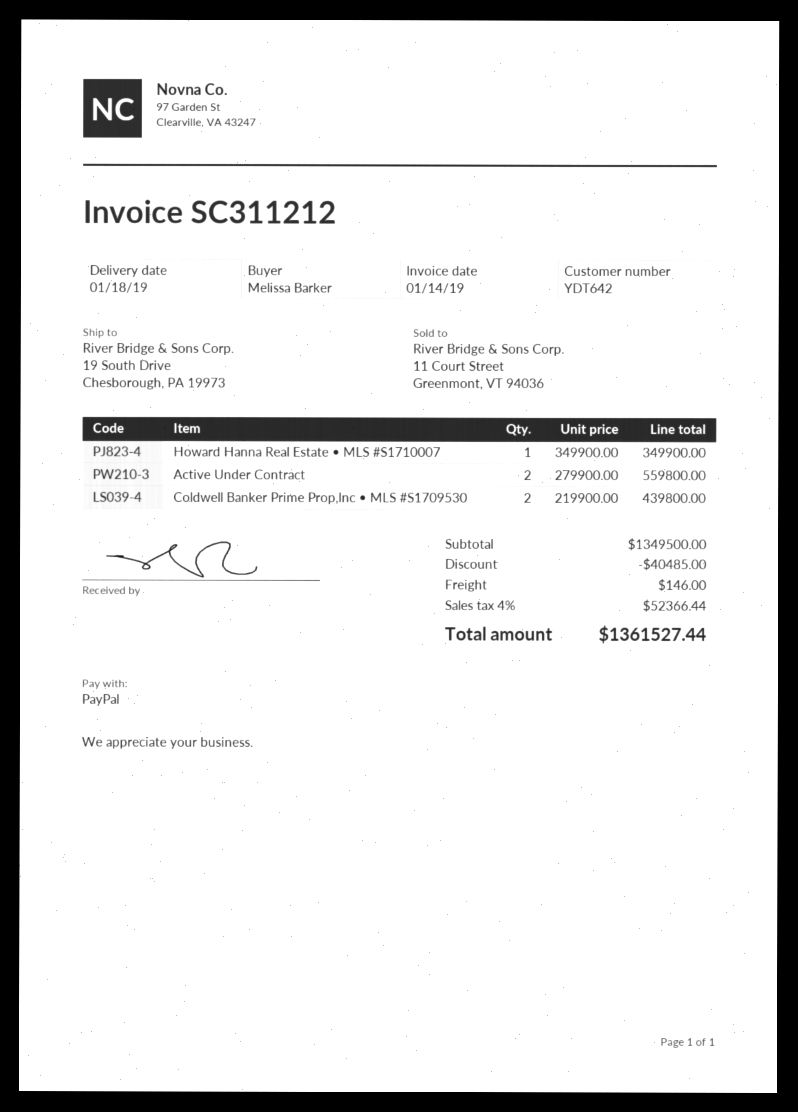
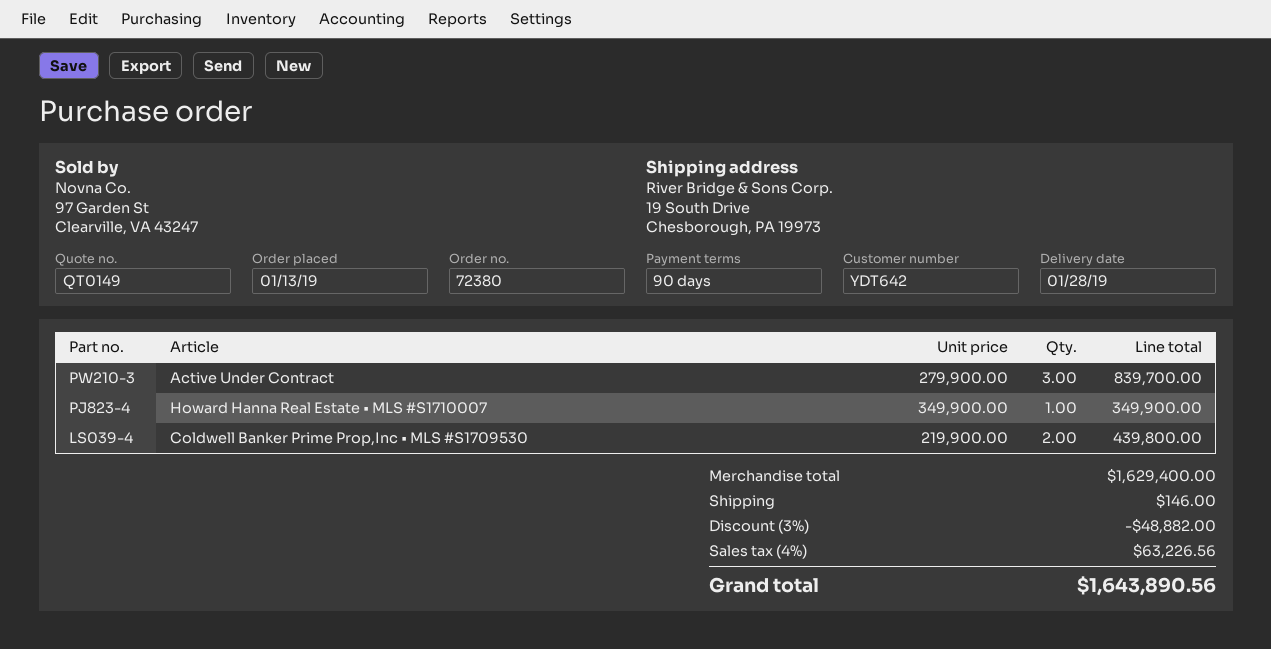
delivery date: 2019-01-18 -> 2019-01-28
Active Under Contract: 2 x 279900.00 = 559800.00 -> 3 x 279900.00 = 839700.00
subtotal: 1349500.00 -> 1629400.00
discount: 40485.00 -> 48882.00
tax: 4% = 52366.44 -> 4% = 63226.56
total: 1361527.44 -> 1643890.56

